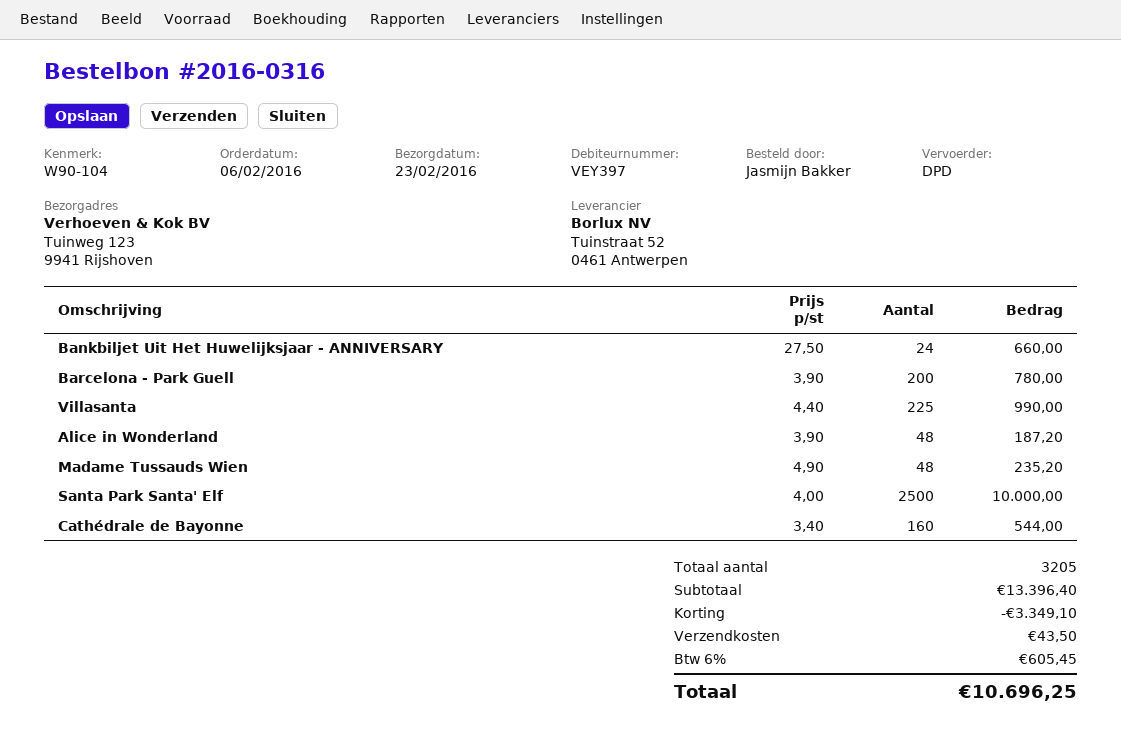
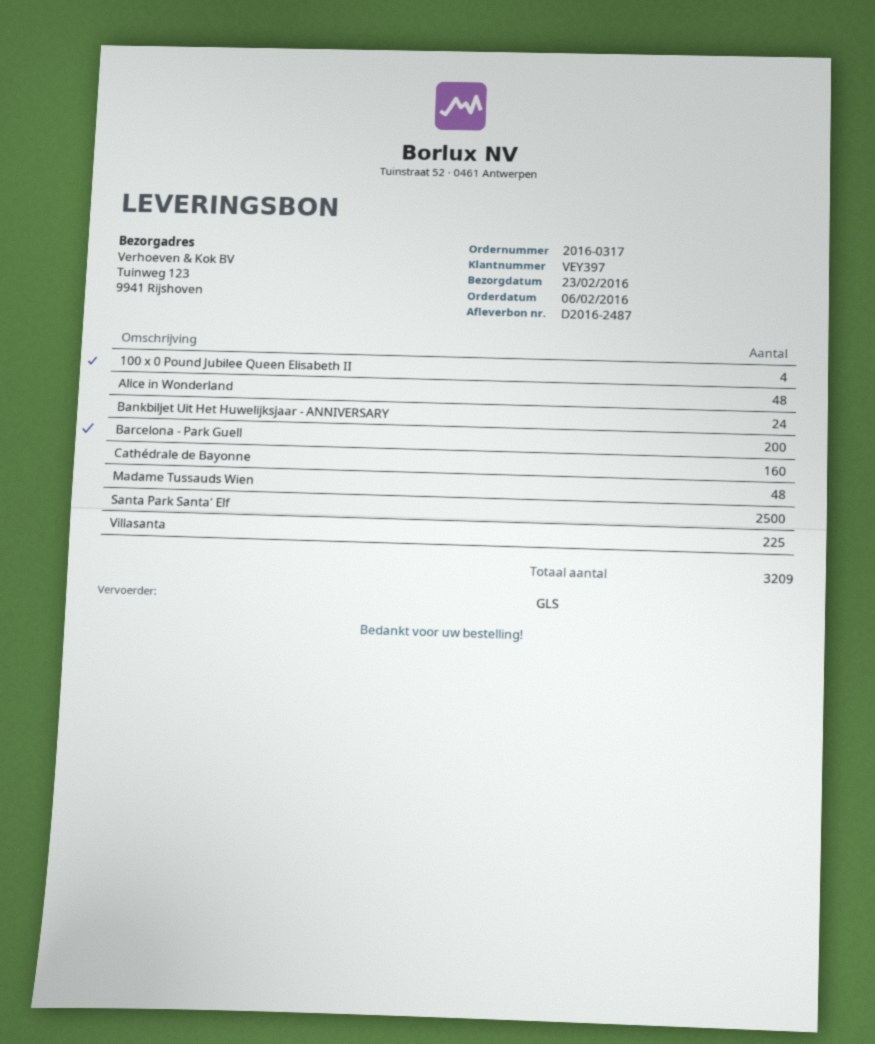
order number: 2016-0316 -> 2016-0317
shipping method: DPD -> GLS
100 x 0 Pound Jubilee Queen Elisabeth II: none -> 4
total quantity: 3205 -> 3209

